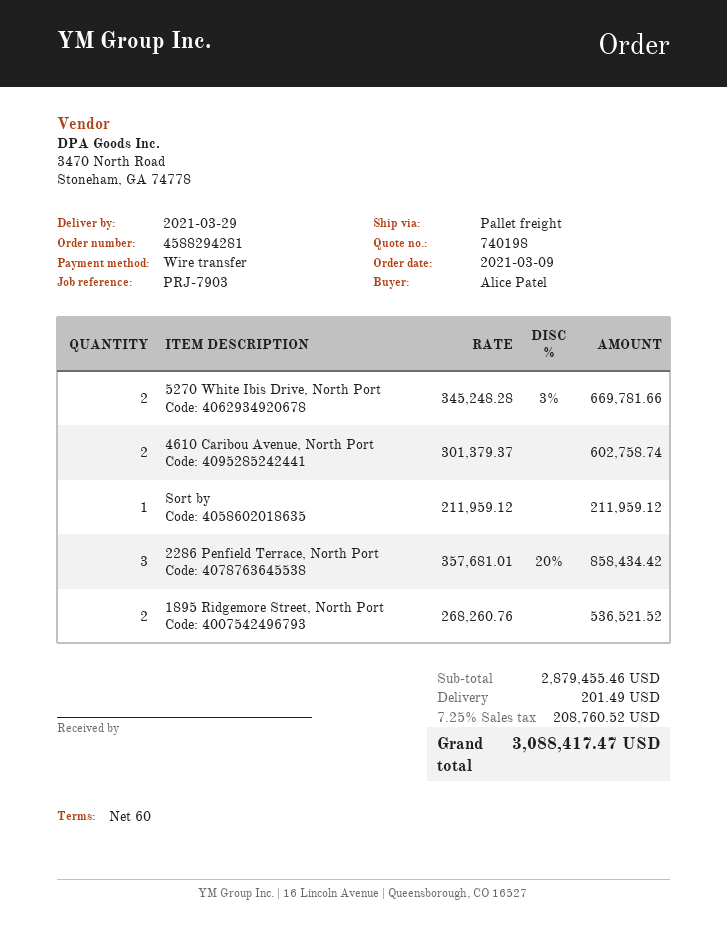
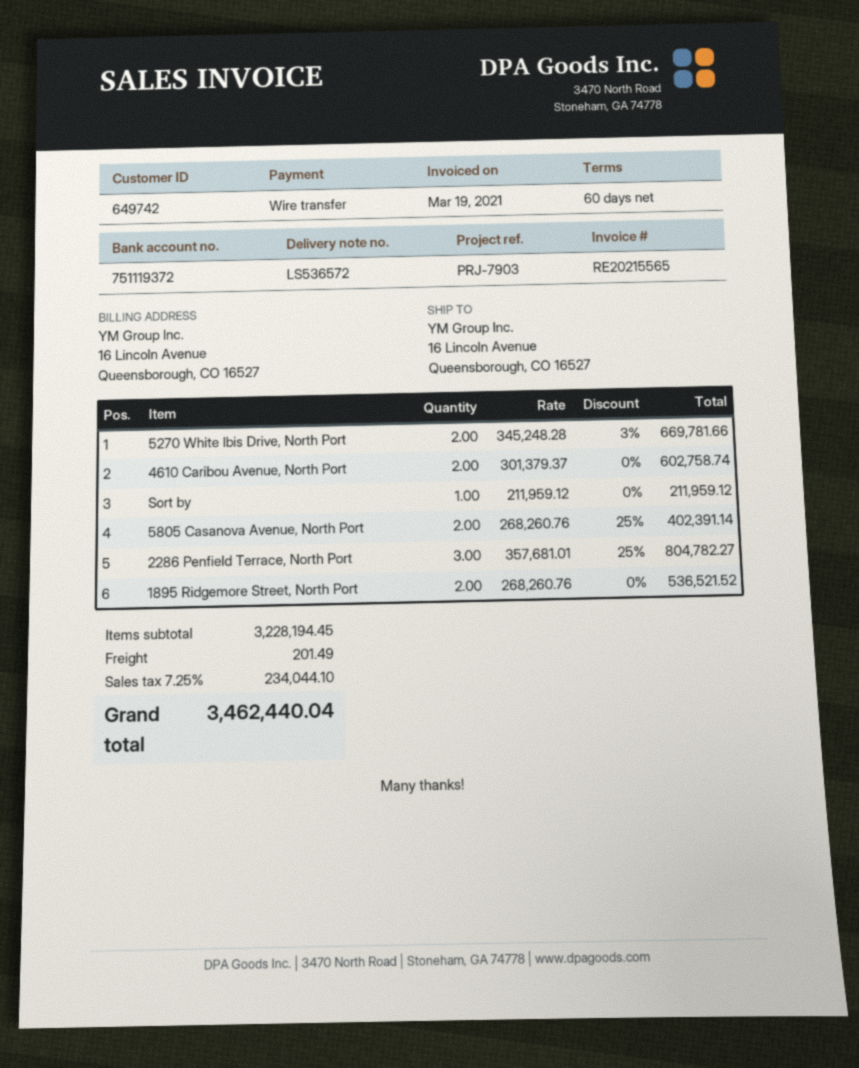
2286 Penfield Terrace, North Port: 3 x 357681.01 - 20% = 858434.42 -> 3 x 357681.01 - 25% = 804782.27
5805 Casanova Avenue, North Port: none -> 2 x 268260.76 - 25% = 402391.14
subtotal: 2879455.46 -> 3228194.45
tax: 7.25% = 208760.52 -> 7.25% = 234044.10
total: 3088417.47 -> 3462440.04

